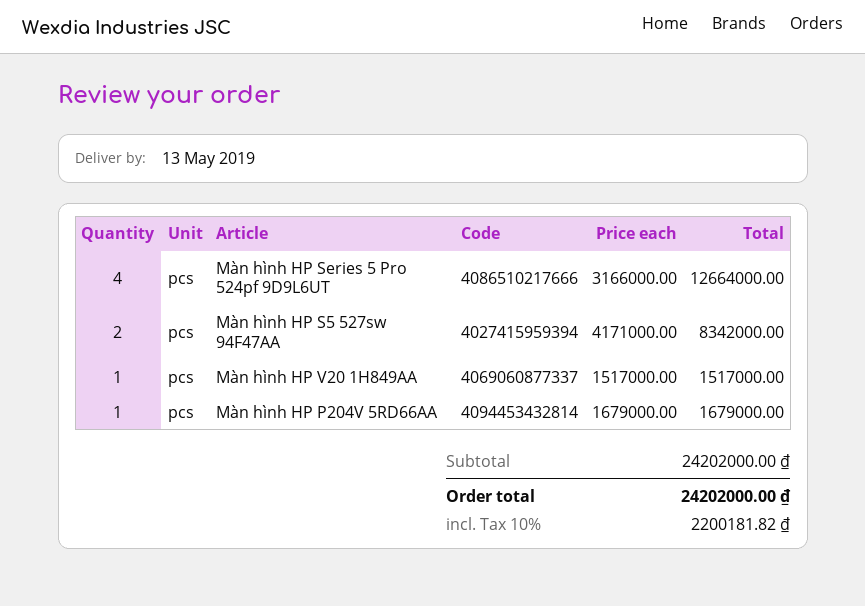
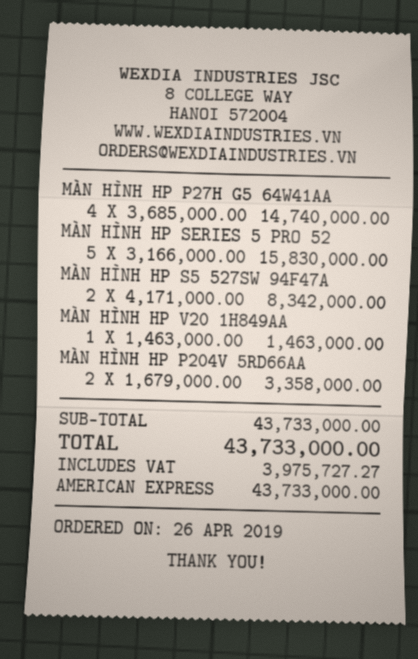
Màn hình HP Series 5 Pro 524pf 9D9L6UT: 4 x 3166000.00 = 12664000.00 -> 5 x 3166000.00 = 15830000.00
Màn hình HP V20 1H849AA: 1 x 1517000.00 = 1517000.00 -> 1 x 1463000.00 = 1463000.00
Màn hình HP P204V 5RD66AA: 1 x 1679000.00 = 1679000.00 -> 2 x 1679000.00 = 3358000.00
MÀN HÌNH HP P27H G5 64W41AA: none -> 4 x 3685000.00 = 14740000.00
subtotal: 24202000.00 -> 43733000.00
tax: 2200181.82 -> 3975727.27
total: 24202000.00 -> 43733000.00

